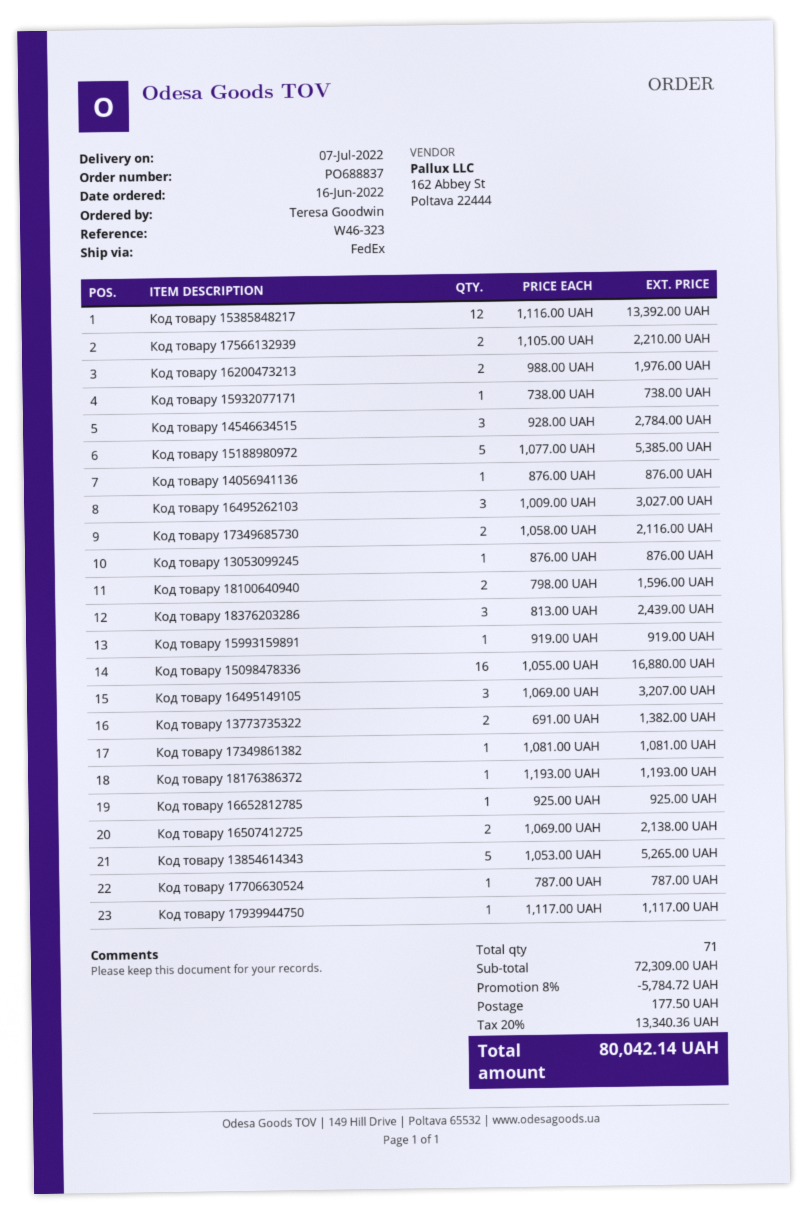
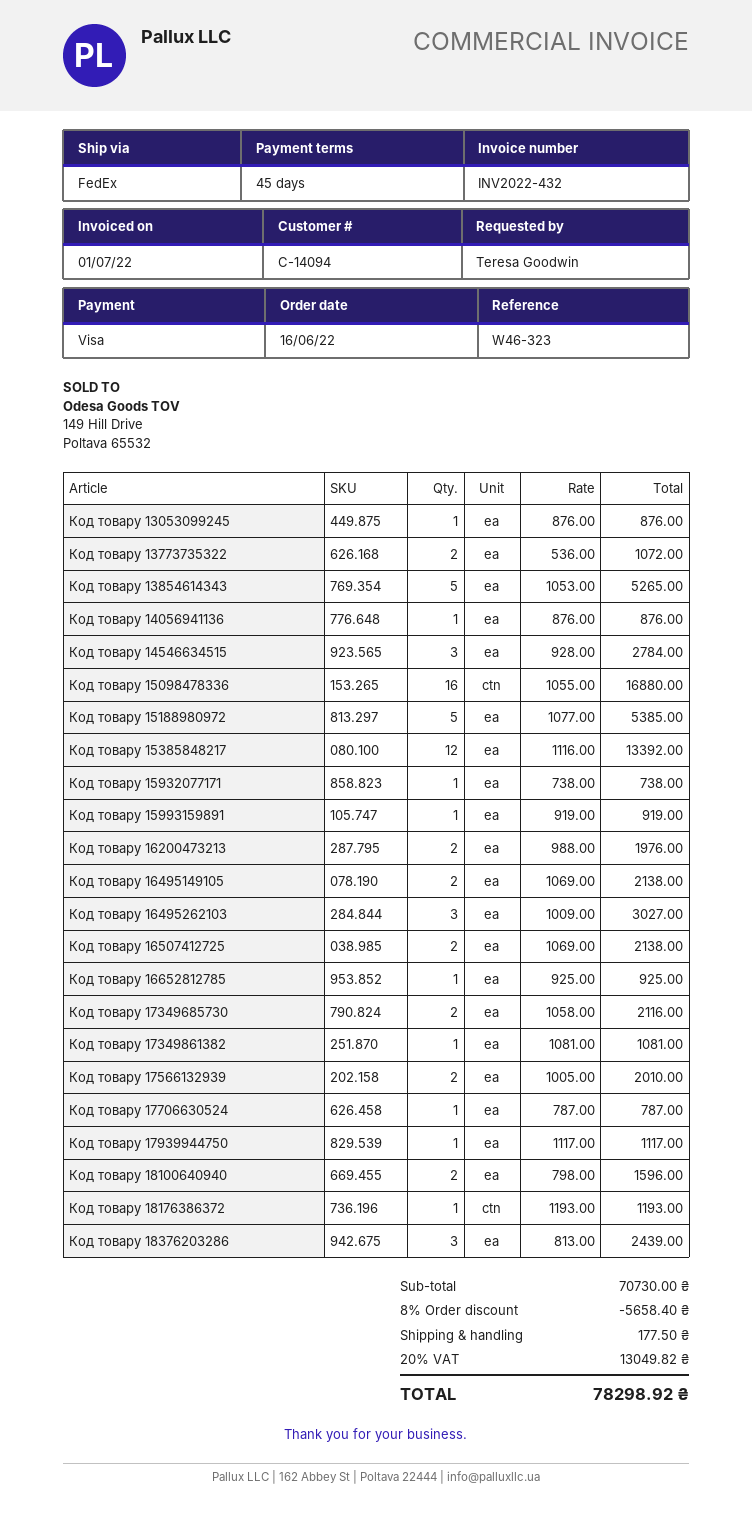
Код товару 17566132939: 2 x 1105.00 = 2210.00 -> 2 x 1005.00 = 2010.00
Код товару 16495149105: 3 x 1069.00 = 3207.00 -> 2 x 1069.00 = 2138.00
Код товару 13773735322: 2 x 691.00 = 1382.00 -> 2 x 536.00 = 1072.00
subtotal: 72309.00 -> 70730.00
discount: 8% = 5784.72 -> 8% = 5658.40
tax: 20% = 13340.36 -> 20% = 13049.82
total: 80042.14 -> 78298.92

